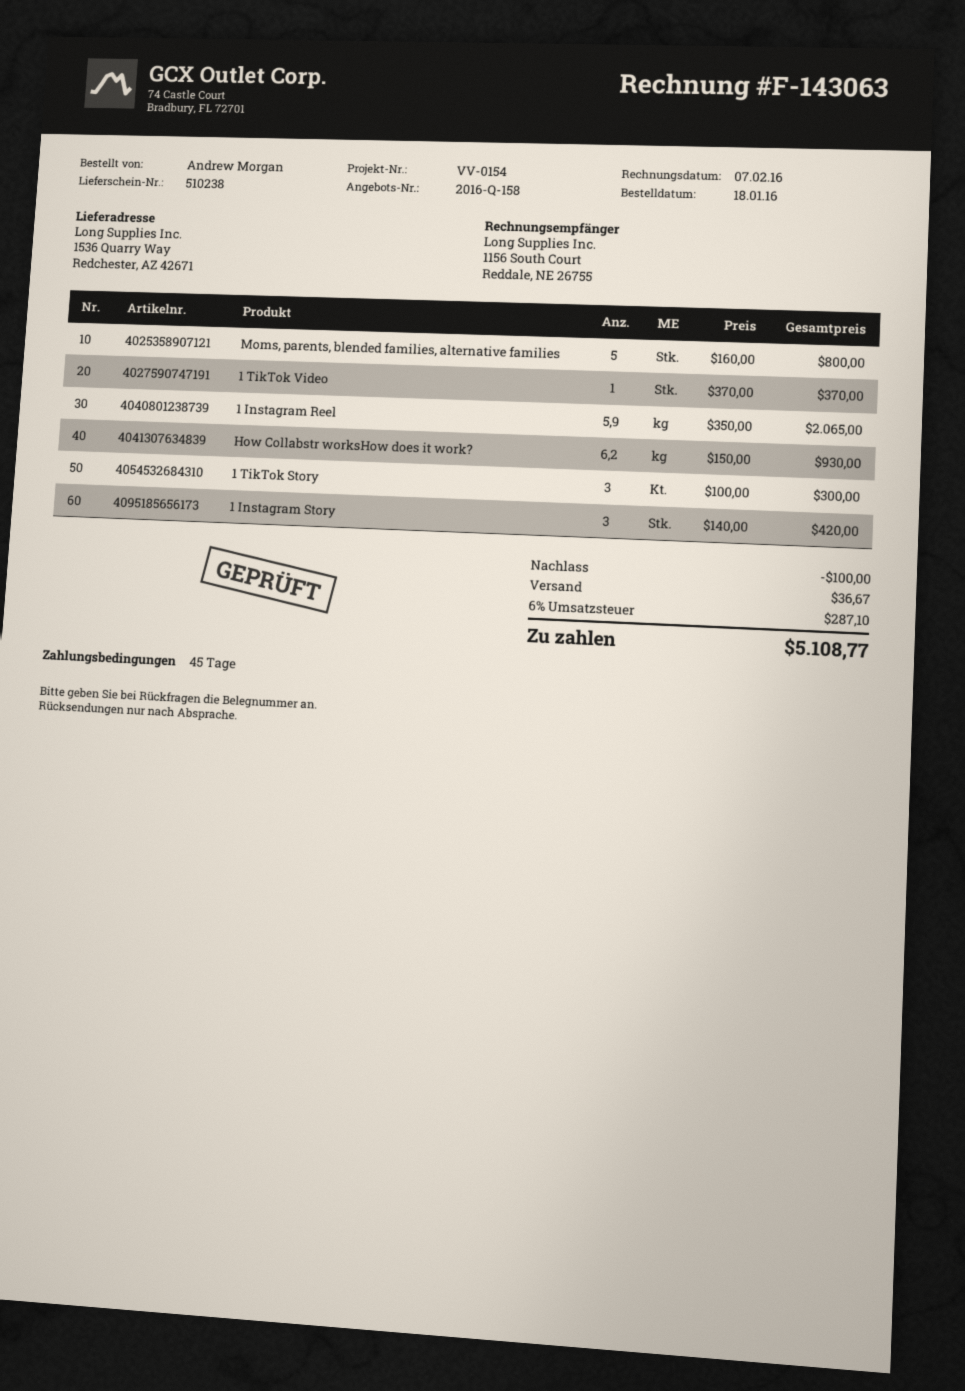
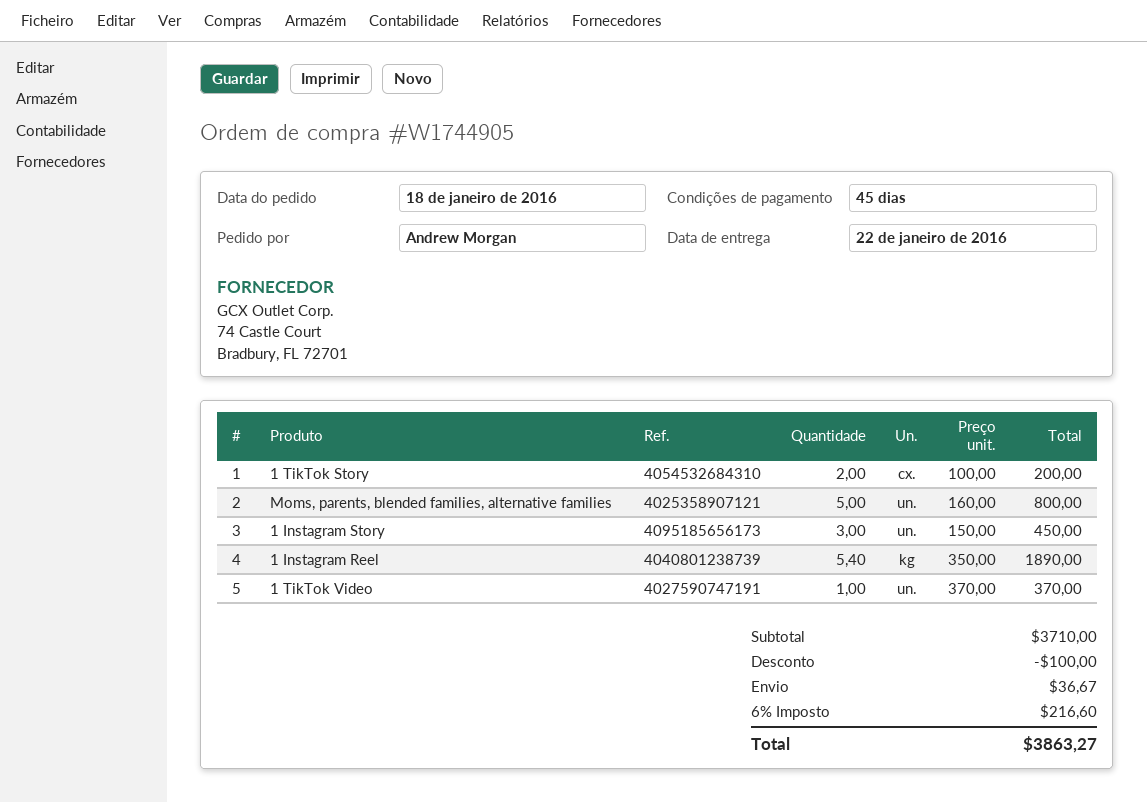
1 Instagram Reel: 5.9 x 350.00 = 2065.00 -> 5.4 x 350.00 = 1890.00
How Collabstr worksHow does it work?: 6.2 x 150.00 = 930.00 -> none
1 TikTok Story: 3 x 100.00 = 300.00 -> 2 x 100.00 = 200.00
1 Instagram Story: 3 x 140.00 = 420.00 -> 3 x 150.00 = 450.00
tax: 6% = 287.10 -> 6% = 216.60
total: 5108.77 -> 3863.27

